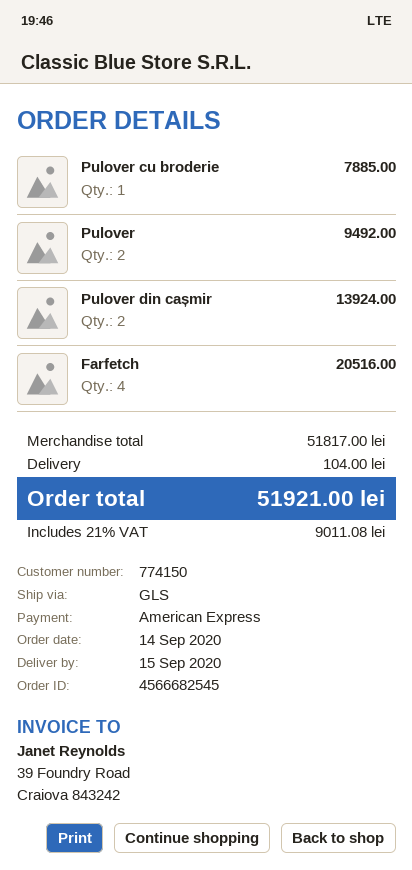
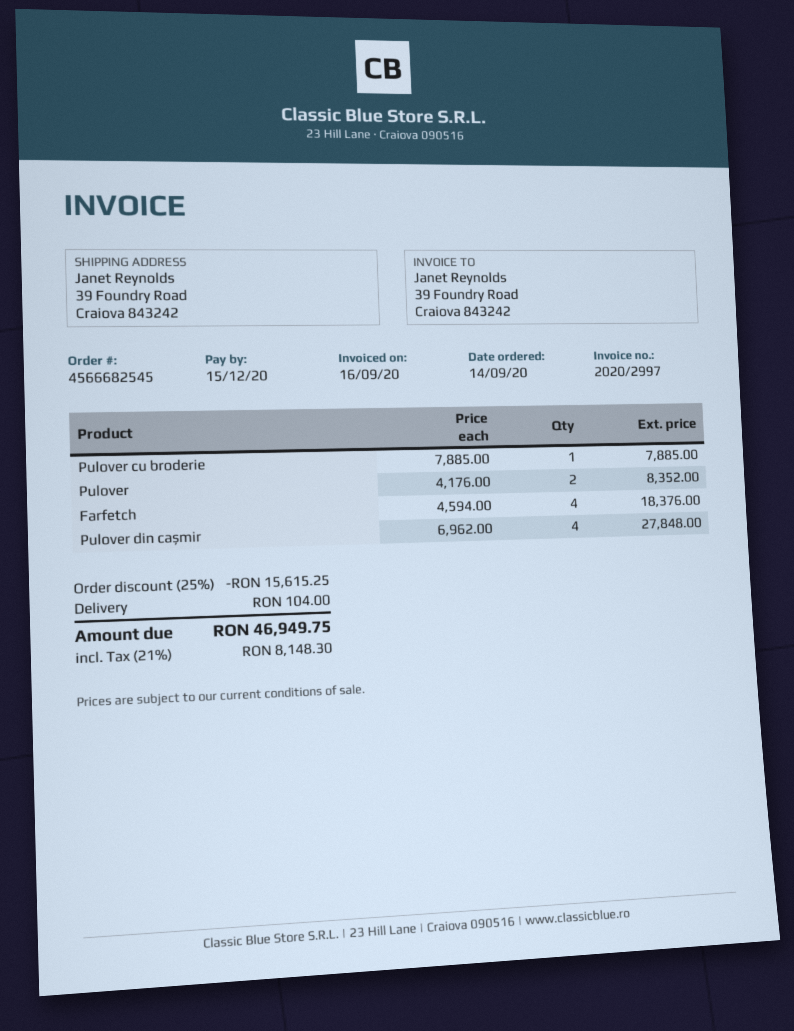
Pulover: 2 for 9492.00 -> 2 for 8352.00
Pulover din cașmir: 2 for 13924.00 -> 4 for 27848.00
Farfetch: 4 for 20516.00 -> 4 for 18376.00
discount: none -> 25% = 15615.25
tax: 21% = 9011.08 -> 21% = 8148.30
total: 51921.00 -> 46949.75

